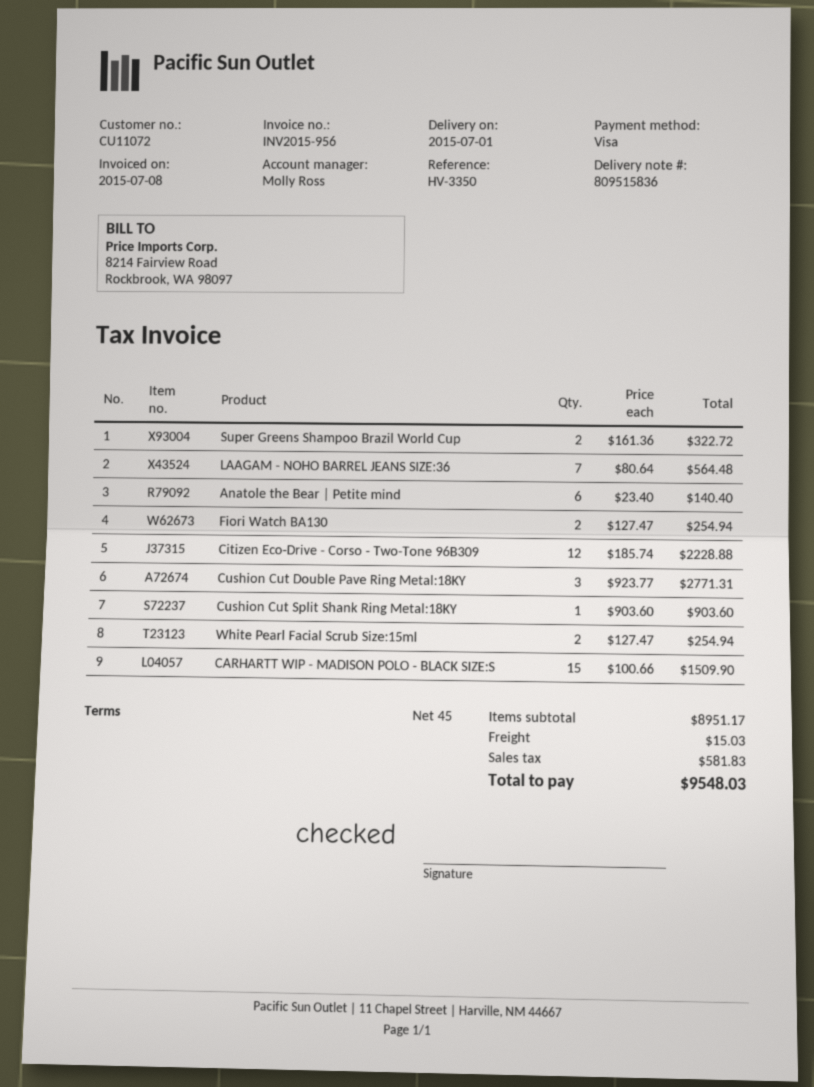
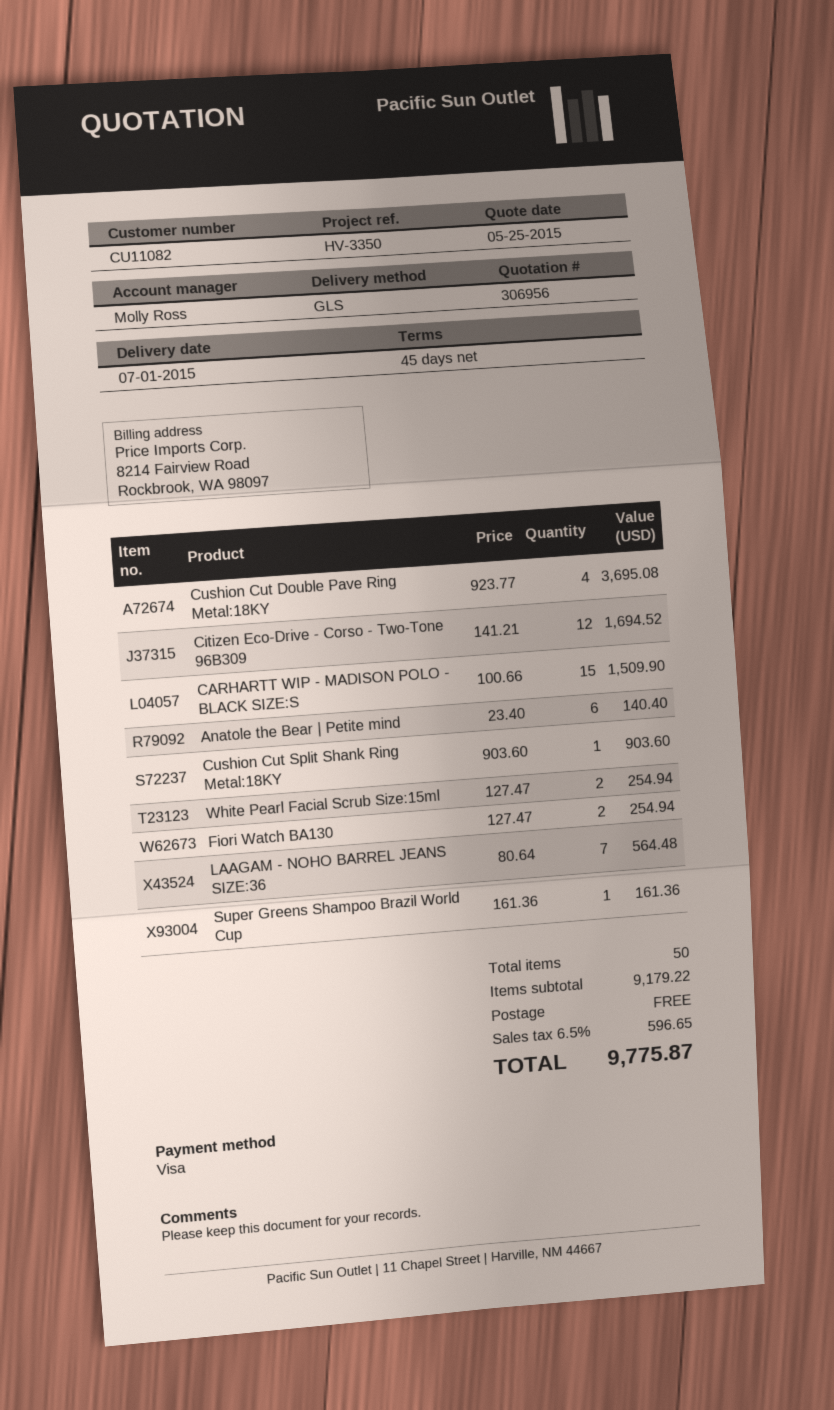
customer number: CU11072 -> CU11082
Super Greens Shampoo Brazil World Cup: 2 x 161.36 = 322.72 -> 1 x 161.36 = 161.36
Citizen Eco-Drive - Corso - Two-Tone 96B309: 12 x 185.74 = 2228.88 -> 12 x 141.21 = 1694.52
Cushion Cut Double Pave Ring Metal:18KY: 3 x 923.77 = 2771.31 -> 4 x 923.77 = 3695.08
subtotal: 8951.17 -> 9179.22
shipping: 15.03 -> 0.00
tax: 581.83 -> 596.65
total: 9548.03 -> 9775.87

